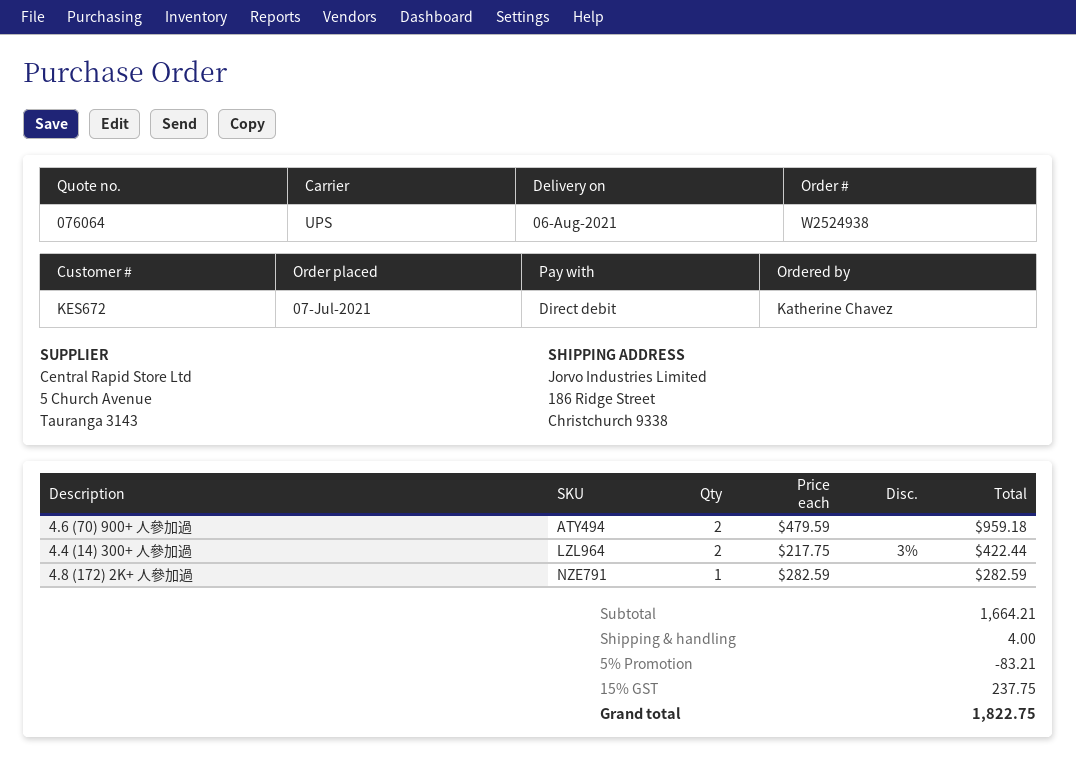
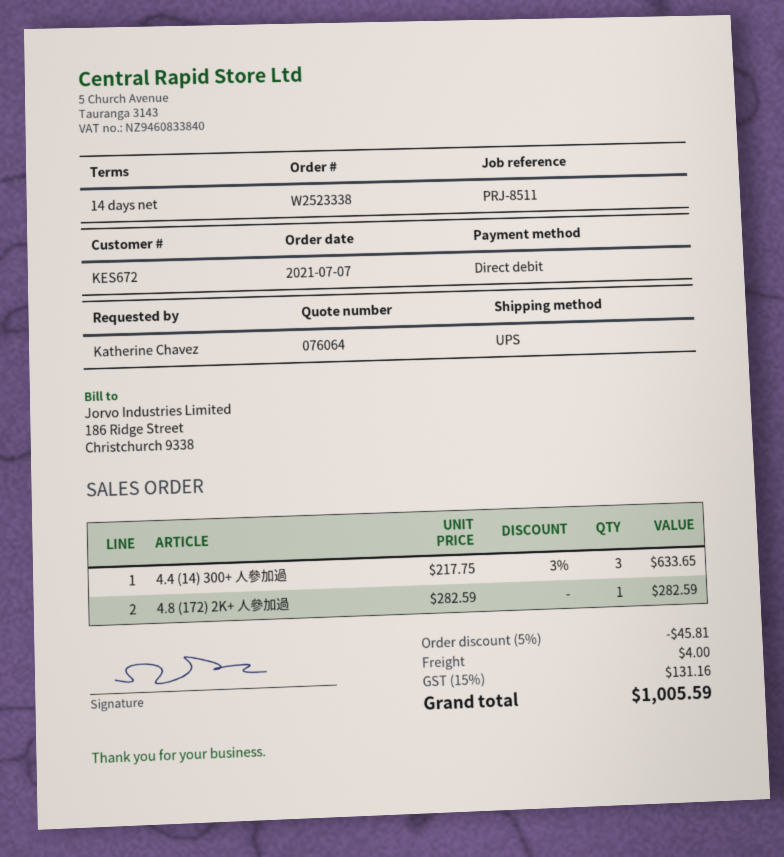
order number: W2524938 -> W2523338
4.6 (70) 900+ 人參加過: 2 x 479.59 = 959.18 -> none
4.4 (14) 300+ 人參加過: 2 x 217.75 - 3% = 422.44 -> 3 x 217.75 - 3% = 633.65
discount: 5% = 83.21 -> 5% = 45.81
tax: 15% = 237.75 -> 15% = 131.16
total: 1822.75 -> 1005.59

